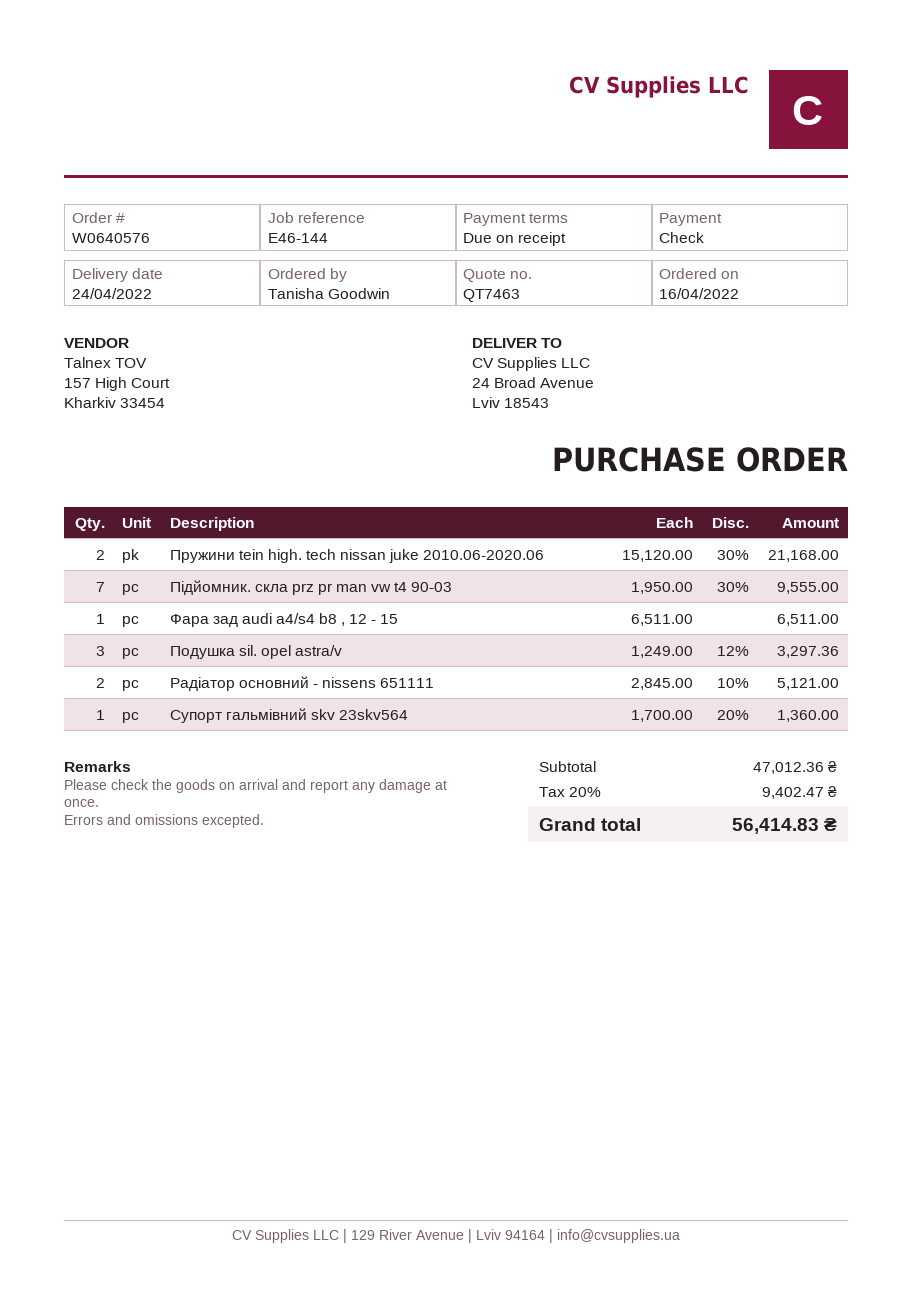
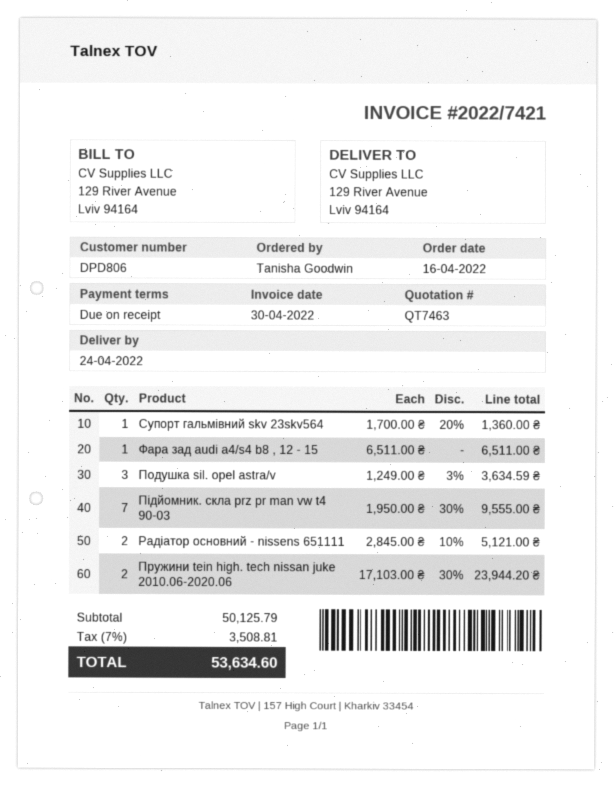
ship to: 24 Broad Avenue, Lviv 18543 -> 129 River Avenue, Lviv 94164
Пружини tein high. tech nissan juke 2010.06-2020.06: 2 x 15120.00 - 30% = 21168.00 -> 2 x 17103.00 - 30% = 23944.20
Подушка sil. opel astra/v: 3 x 1249.00 - 12% = 3297.36 -> 3 x 1249.00 - 3% = 3634.59
subtotal: 47012.36 -> 50125.79
tax: 20% = 9402.47 -> 7% = 3508.81
total: 56414.83 -> 53634.60

